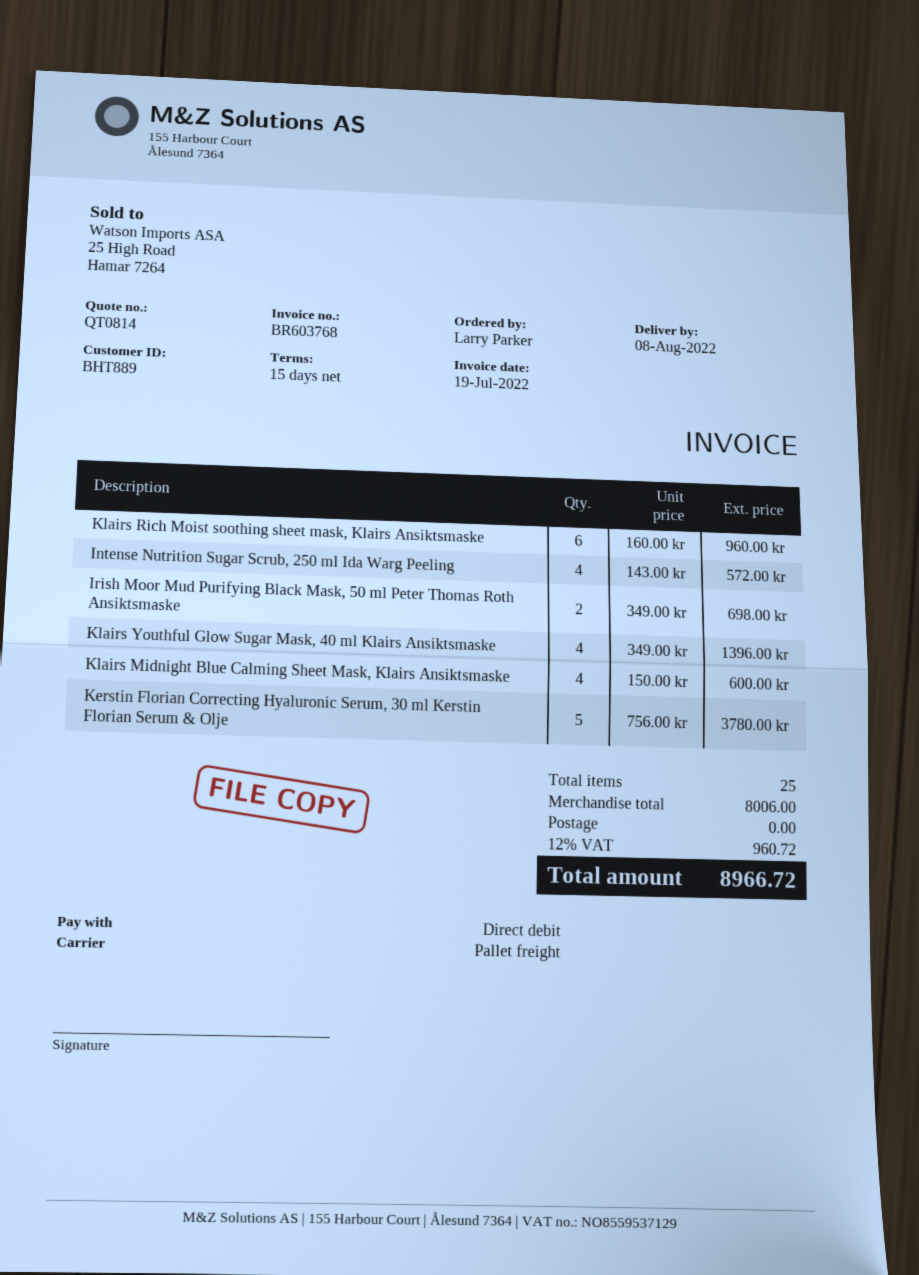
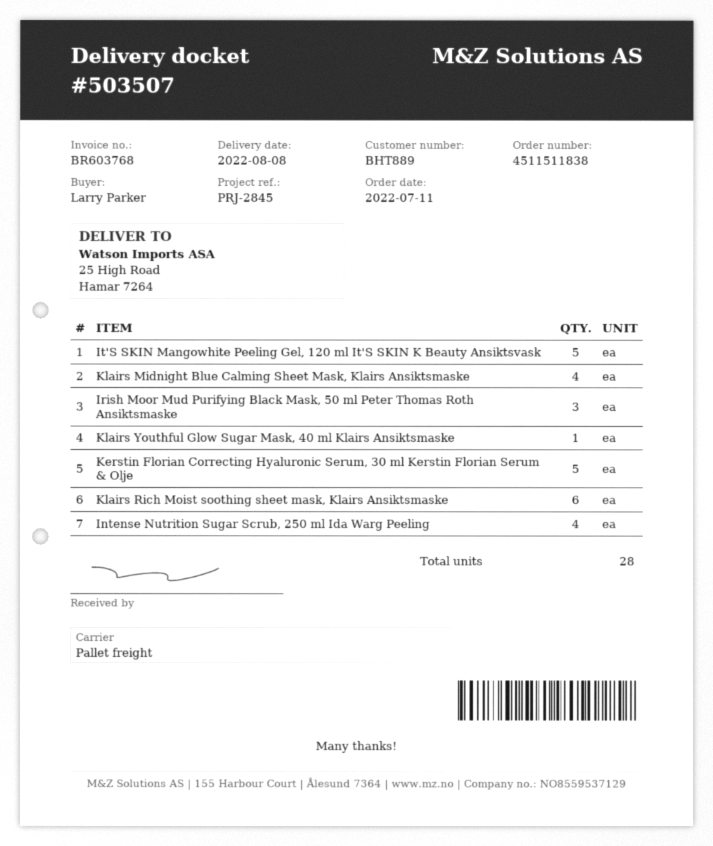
Irish Moor Mud Purifying Black Mask, 50 ml Peter Thomas Roth Ansiktsmaske: 2 -> 3
Klairs Youthful Glow Sugar Mask, 40 ml Klairs Ansiktsmaske: 4 -> 1
It'S SKIN Mangowhite Peeling Gel, 120 ml It'S SKIN K Beauty Ansiktsvask: none -> 5
total quantity: 25 -> 28

